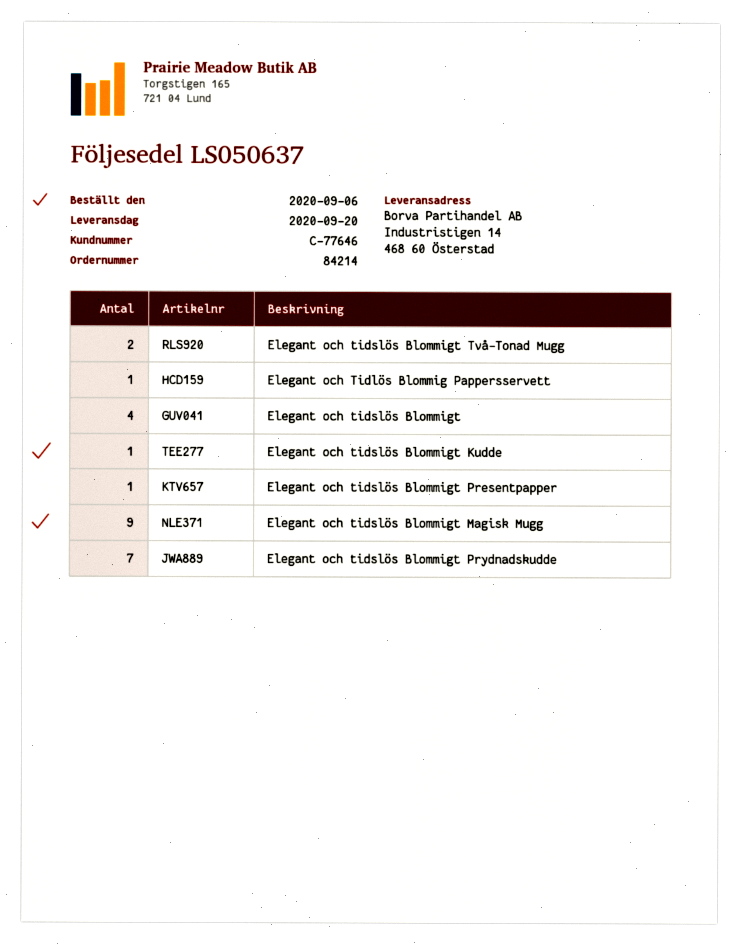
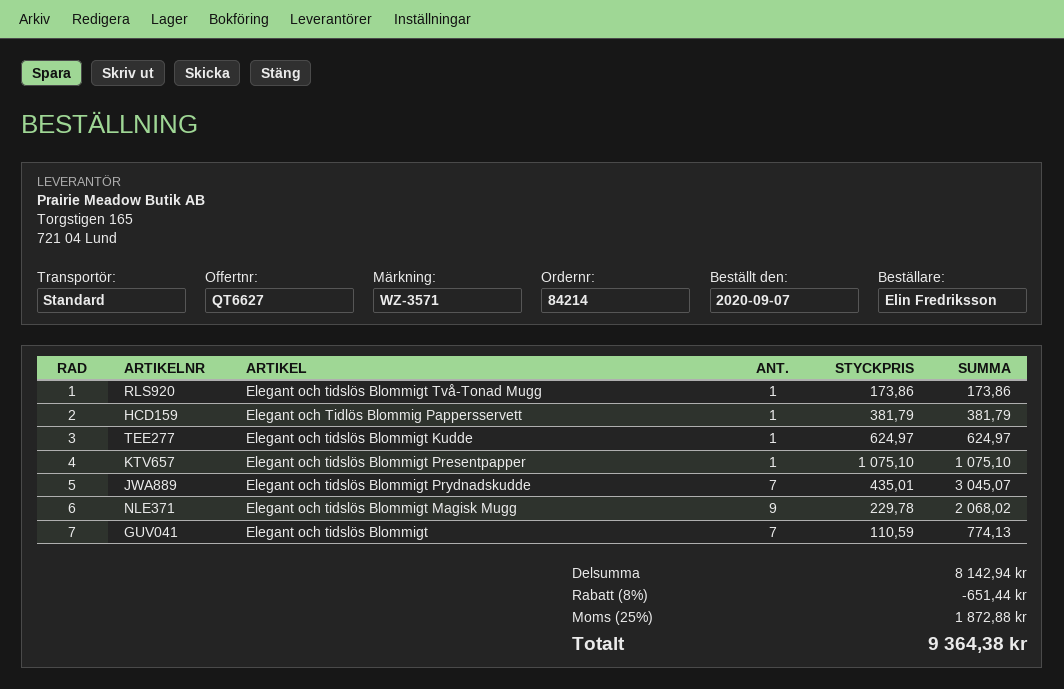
order date: 2020-09-06 -> 2020-09-07
Elegant och tidslös Blommigt Två-Tonad Mugg: 2 -> 1
Elegant och tidslös Blommigt: 4 -> 7

